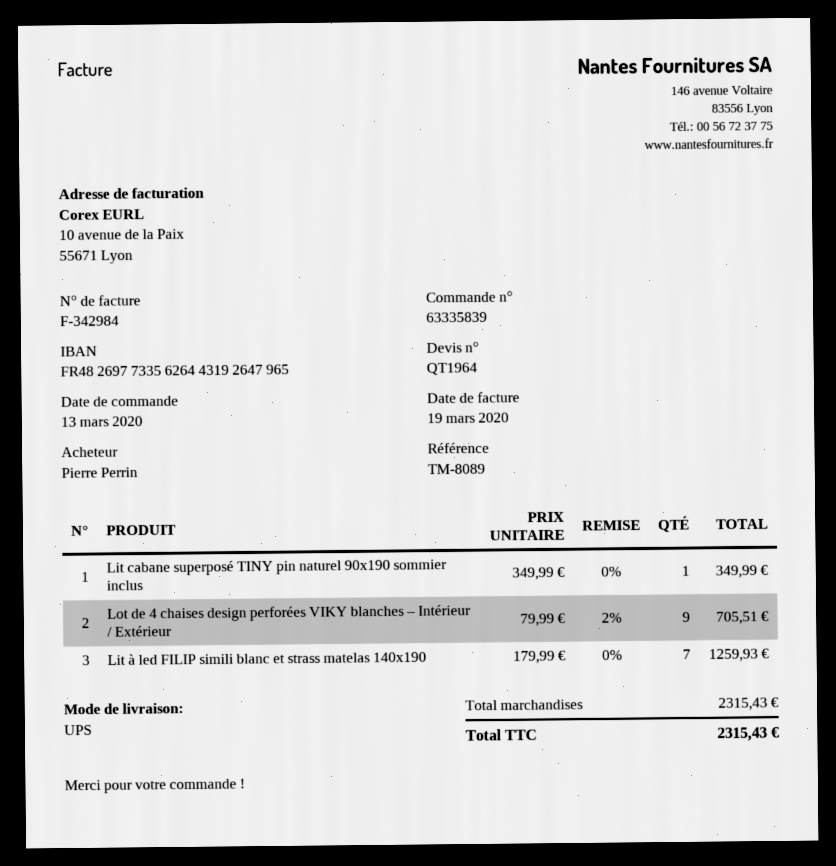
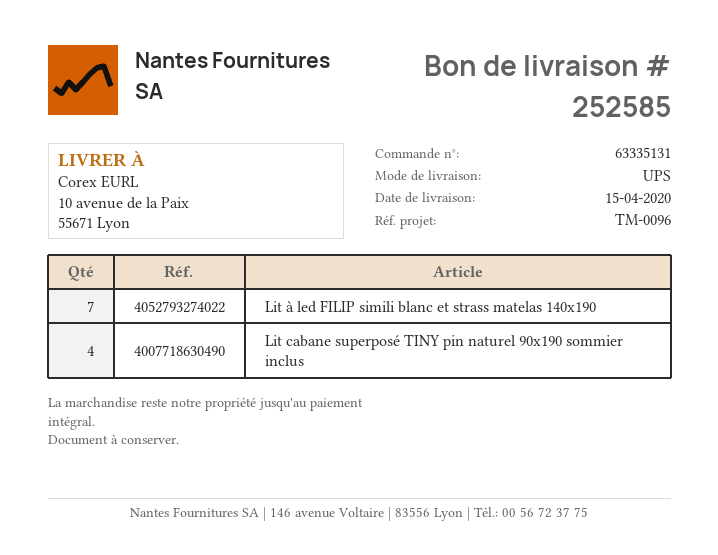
order number: 63335839 -> 63335131
reference: TM-8089 -> TM-0096
Lit cabane superposé TINY pin naturel 90x190 sommier inclus: 1 -> 4
Lot de 4 chaises design perforées VIKY blanches – Intérieur / Extérieur: 9 -> none

